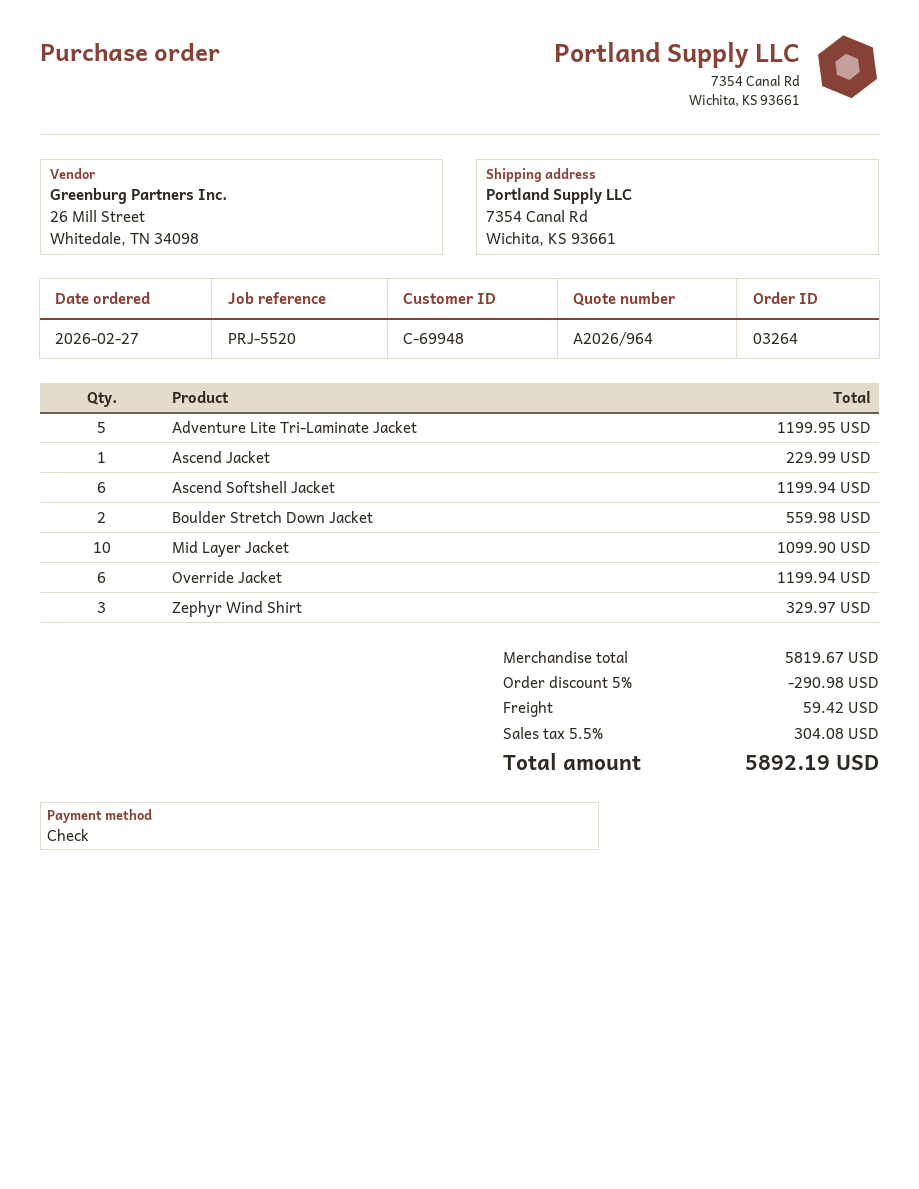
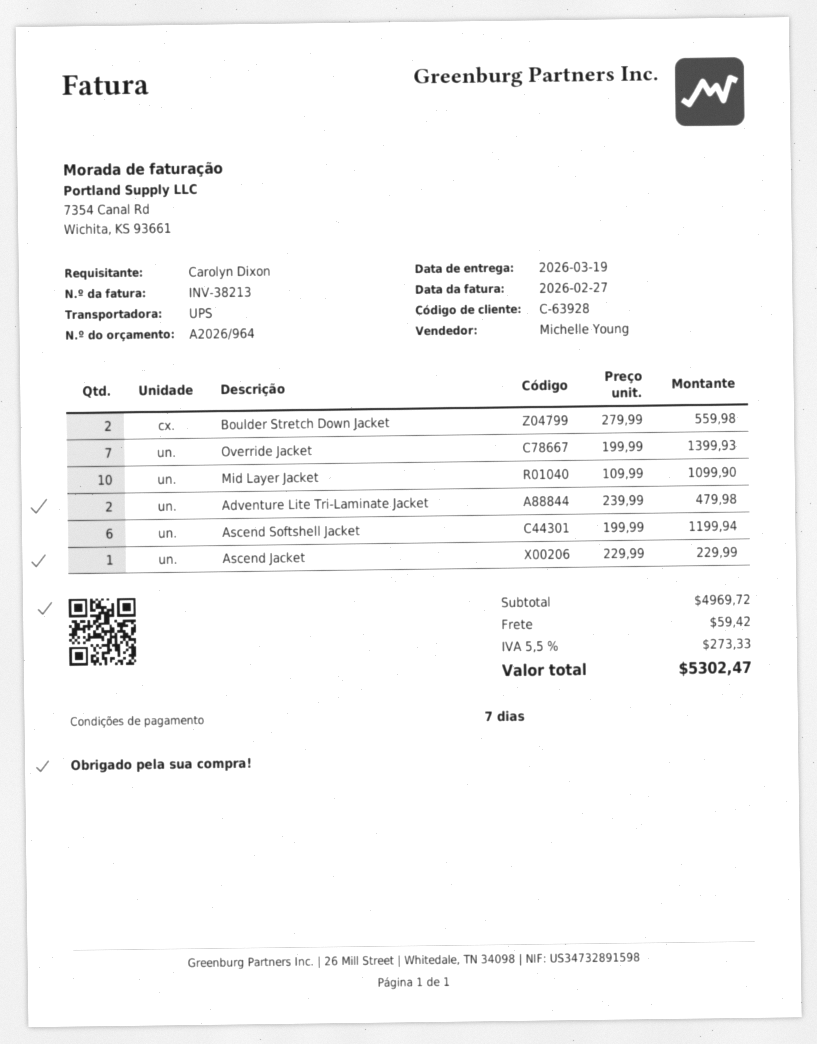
customer number: C-69948 -> C-63928
Adventure Lite Tri-Laminate Jacket: 5 for 1199.95 -> 2 for 479.98
Override Jacket: 6 for 1199.94 -> 7 for 1399.93
Zephyr Wind Shirt: 3 for 329.97 -> none
subtotal: 5819.67 -> 4969.72
discount: 5% = 290.98 -> none
tax: 5.5% = 304.08 -> 5.5% = 273.33
total: 5892.19 -> 5302.47

